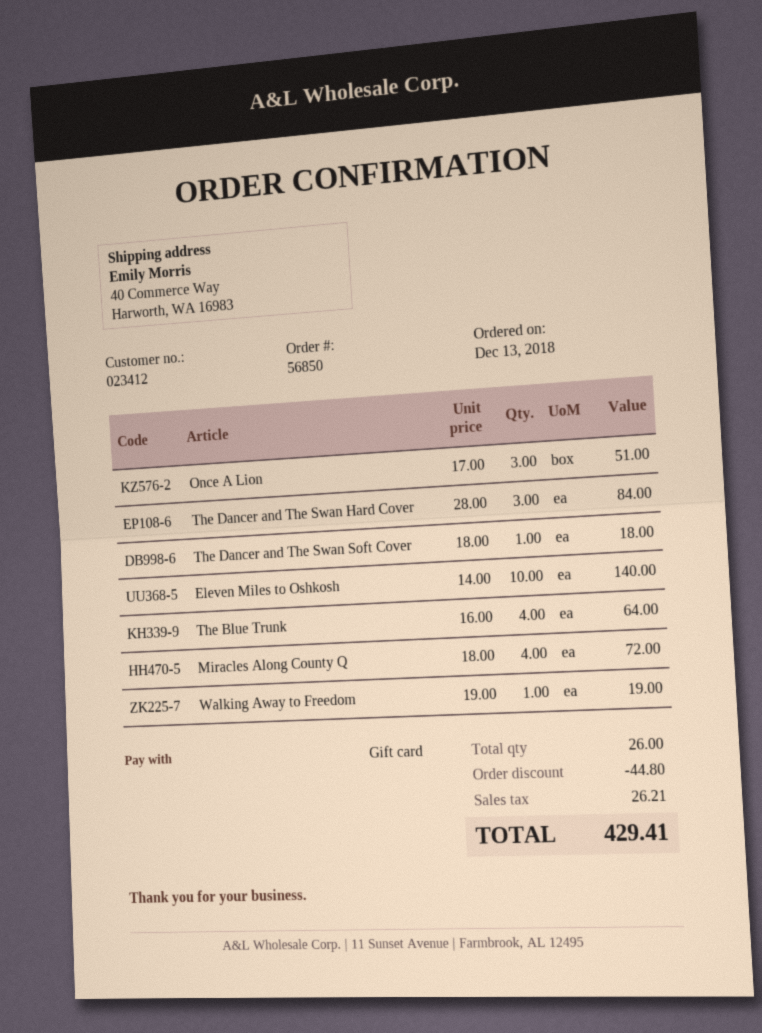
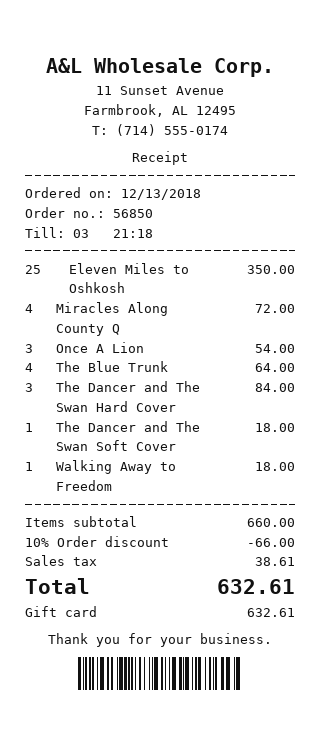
Once A Lion: 3 for 51.00 -> 3 for 54.00
Eleven Miles to Oshkosh: 10 for 140.00 -> 25 for 350.00
Walking Away to Freedom: 1 for 19.00 -> 1 for 18.00
discount: 44.80 -> 66.00
tax: 26.21 -> 38.61
total: 429.41 -> 632.61

